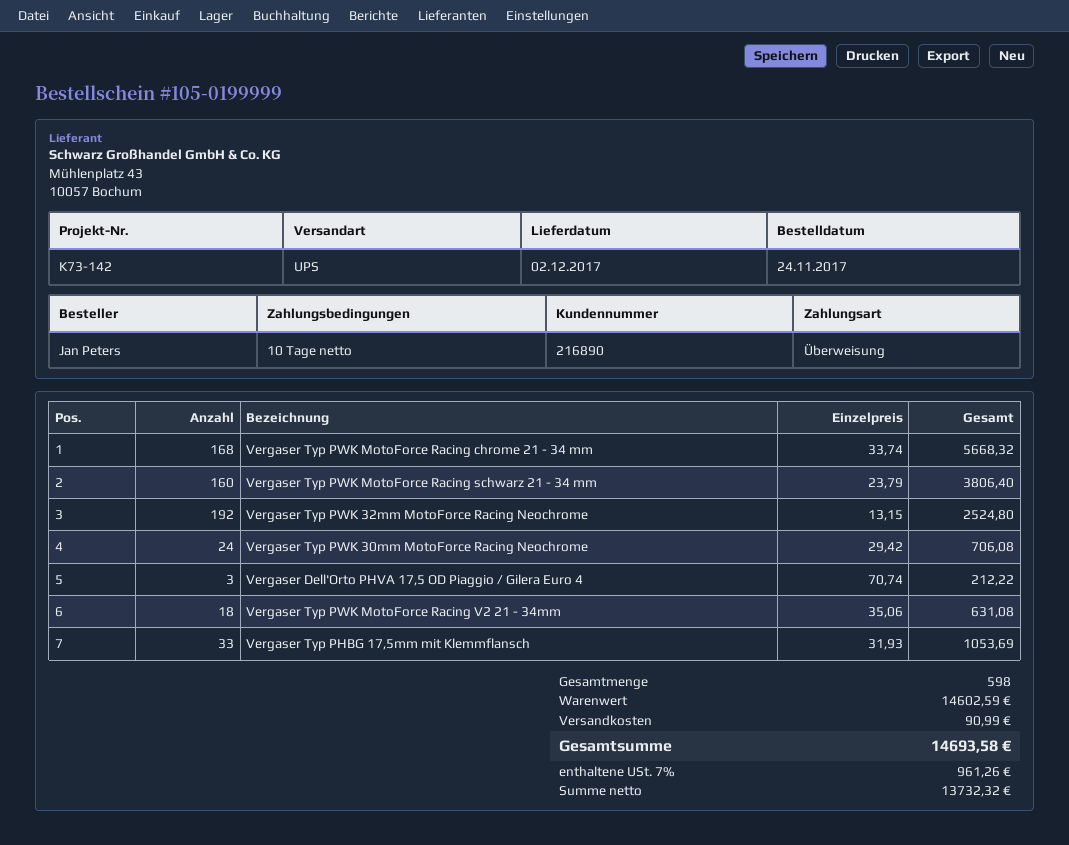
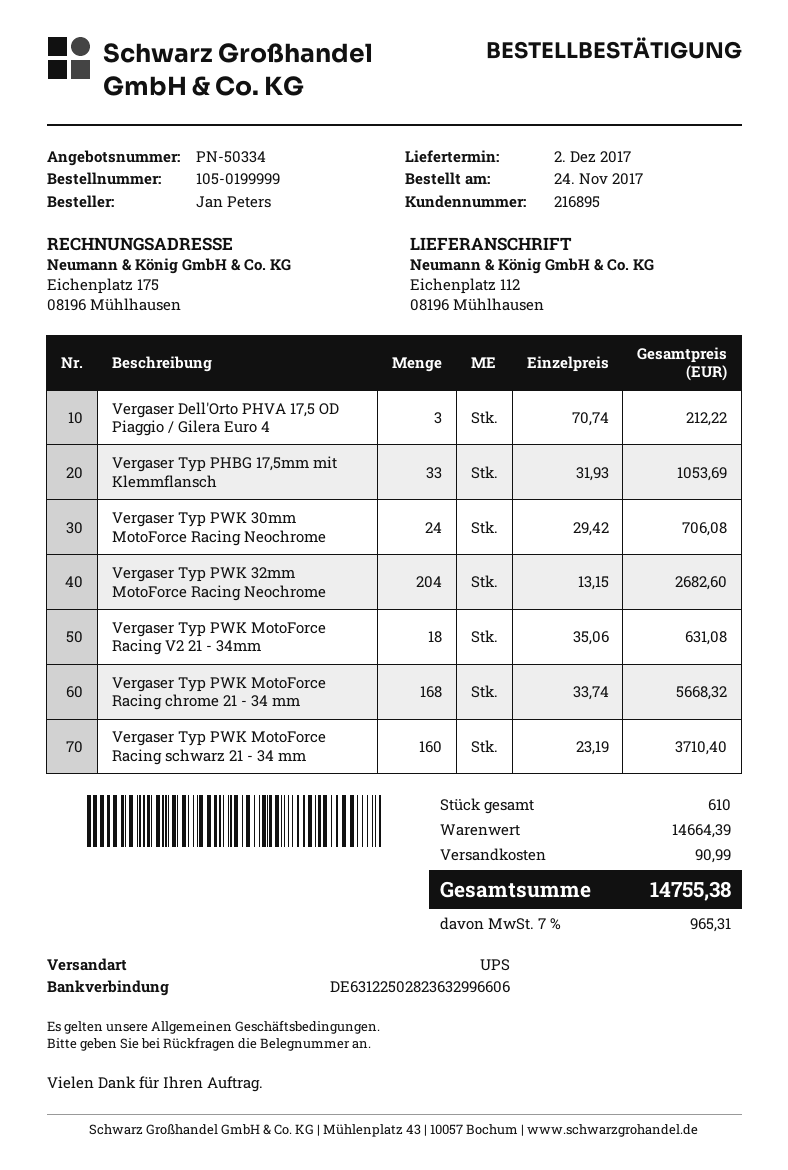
customer number: 216890 -> 216895
Vergaser Typ PWK MotoForce Racing schwarz 21 - 34 mm: 160 x 23.79 = 3806.40 -> 160 x 23.19 = 3710.40
Vergaser Typ PWK 32mm MotoForce Racing Neochrome: 192 x 13.15 = 2524.80 -> 204 x 13.15 = 2682.60
total quantity: 598 -> 610
subtotal: 14602.59 -> 14664.39
tax: 7% = 961.26 -> 7% = 965.31
total: 14693.58 -> 14755.38

